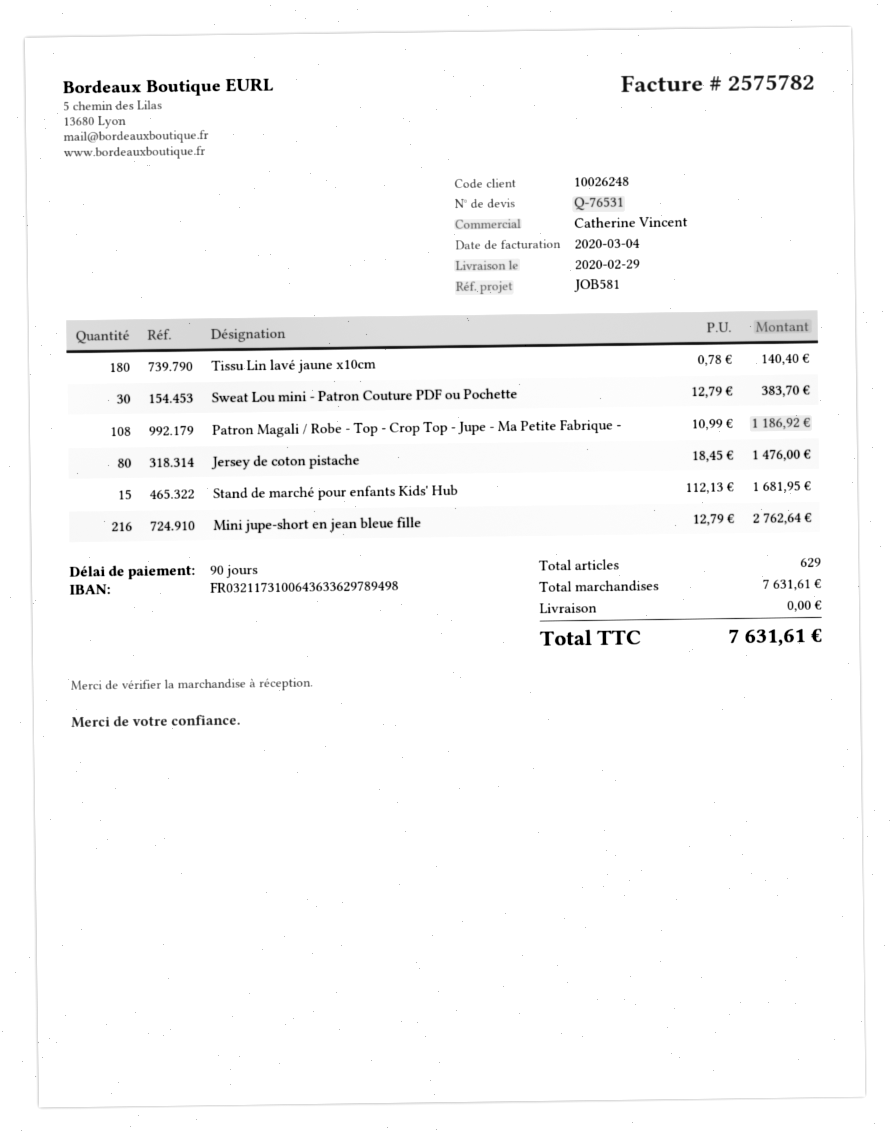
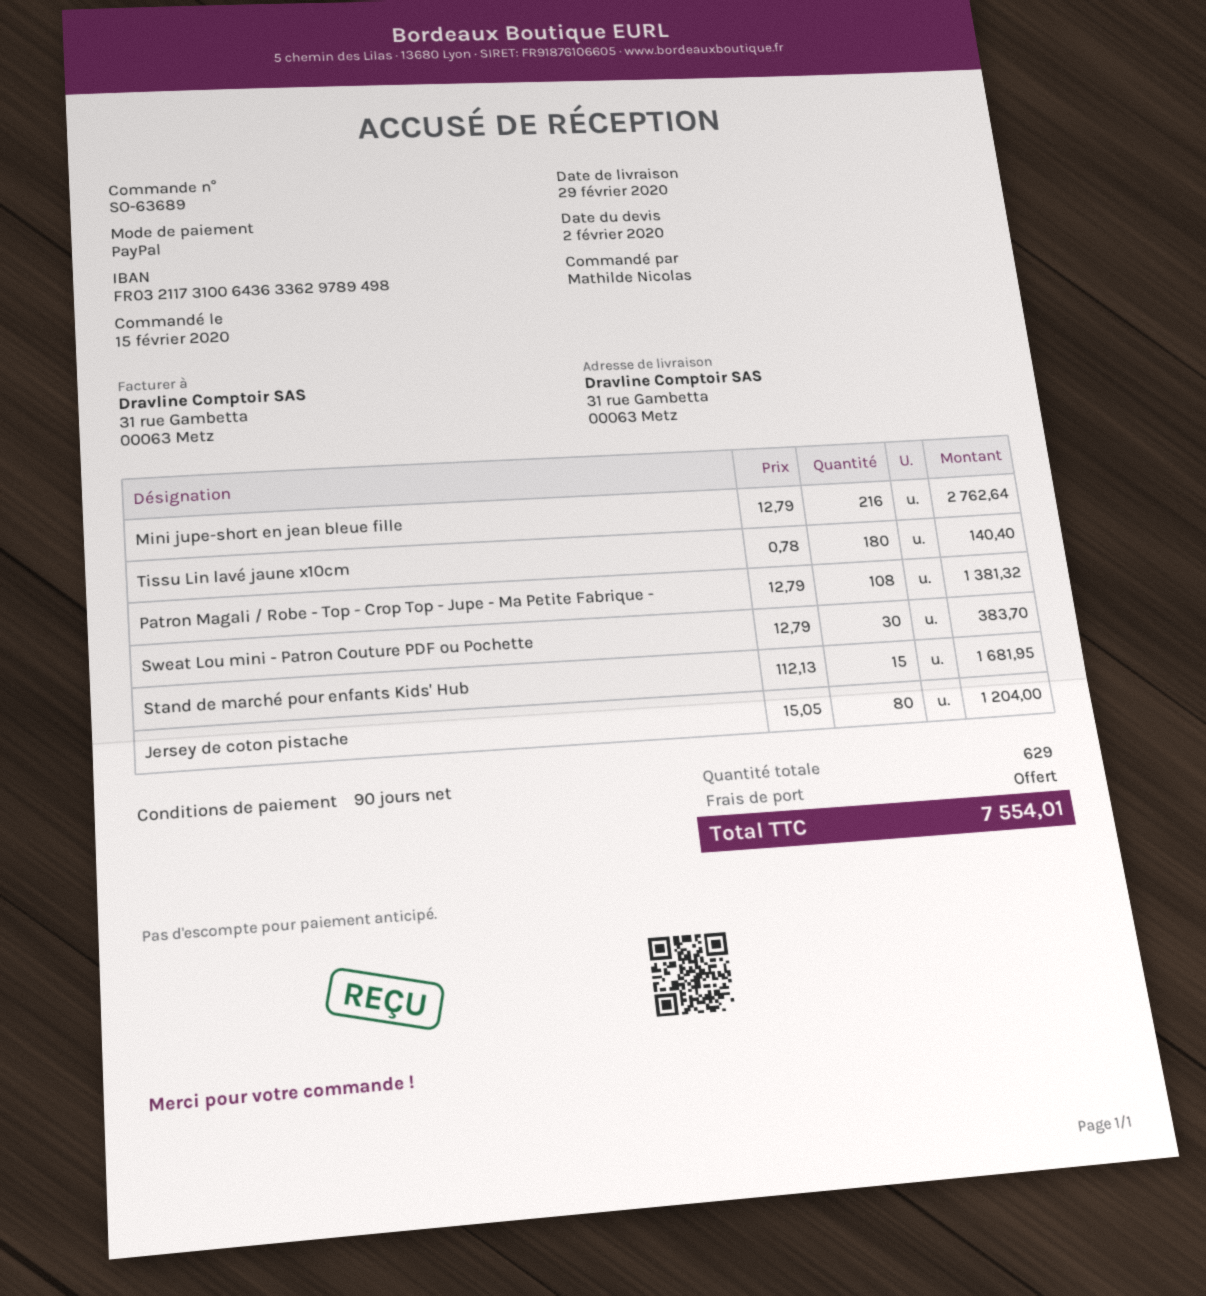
Patron Magali / Robe - Top - Crop Top - Jupe - Ma Petite Fabrique -: 108 x 10.99 = 1186.92 -> 108 x 12.79 = 1381.32
Jersey de coton pistache: 80 x 18.45 = 1476.00 -> 80 x 15.05 = 1204.00
total: 7631.61 -> 7554.01

